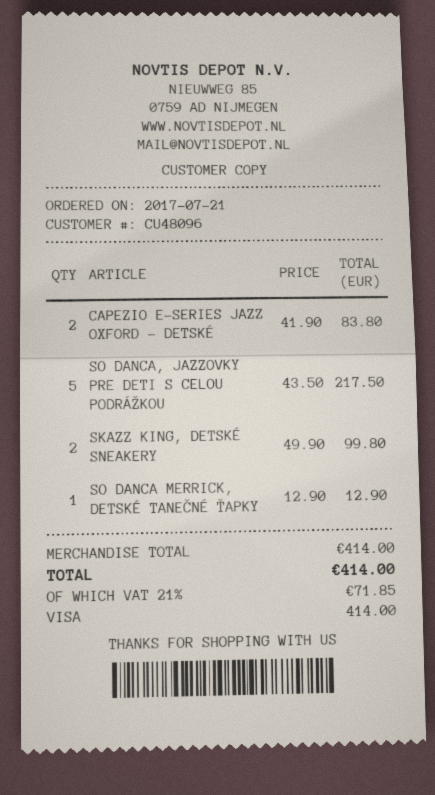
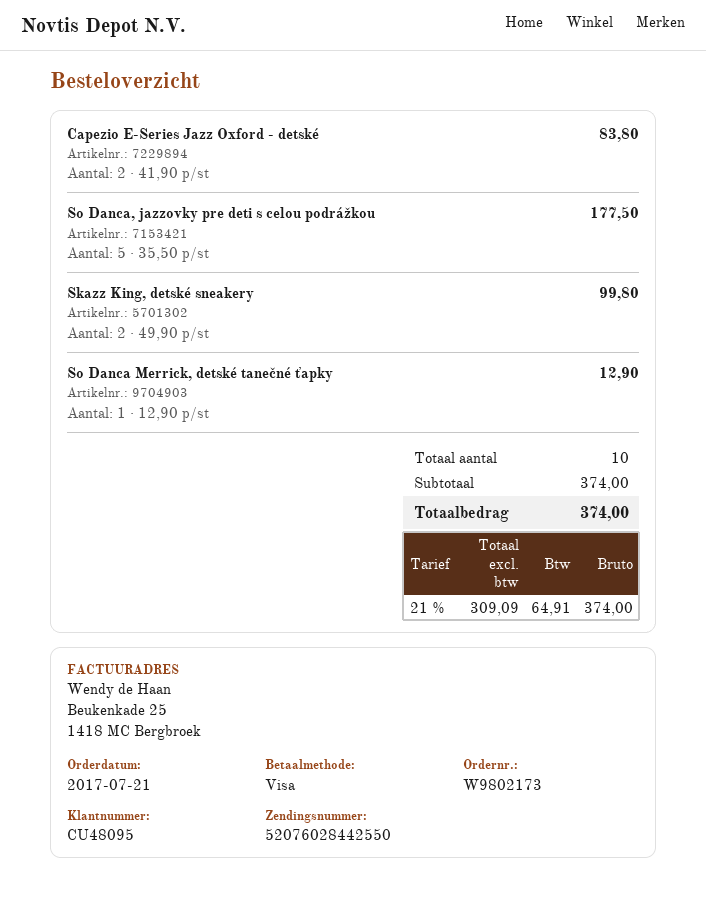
customer number: CU48096 -> CU48095
SO DANCA, JAZZOVKY PRE DETI S CELOU PODRÁŽKOU: 5 x 43.50 = 217.50 -> 5 x 35.50 = 177.50
subtotal: 414.00 -> 374.00
tax: 21% = 71.85 -> 21% = 64.91
total: 414.00 -> 374.00

